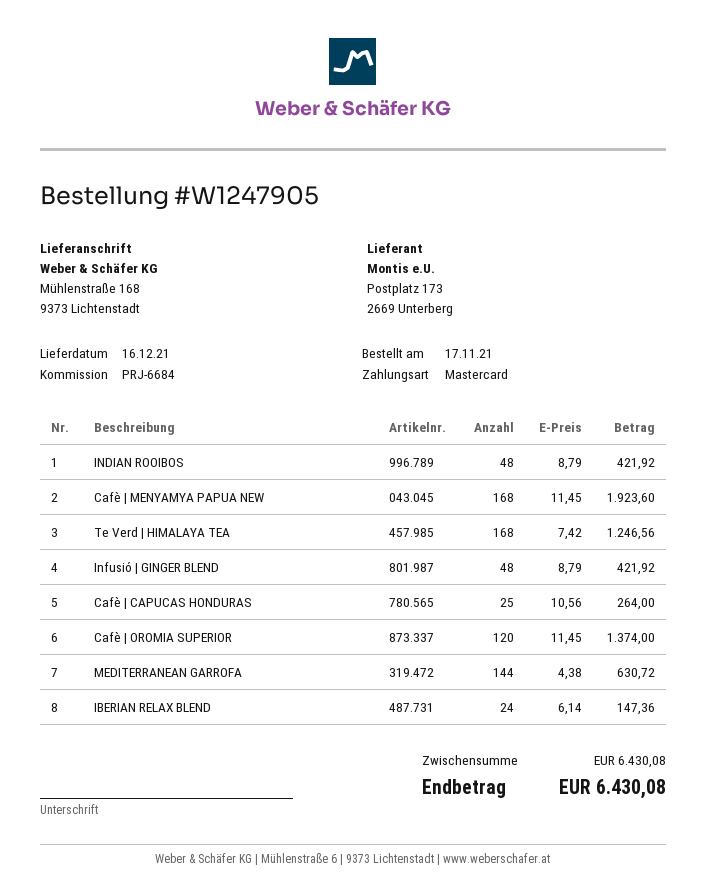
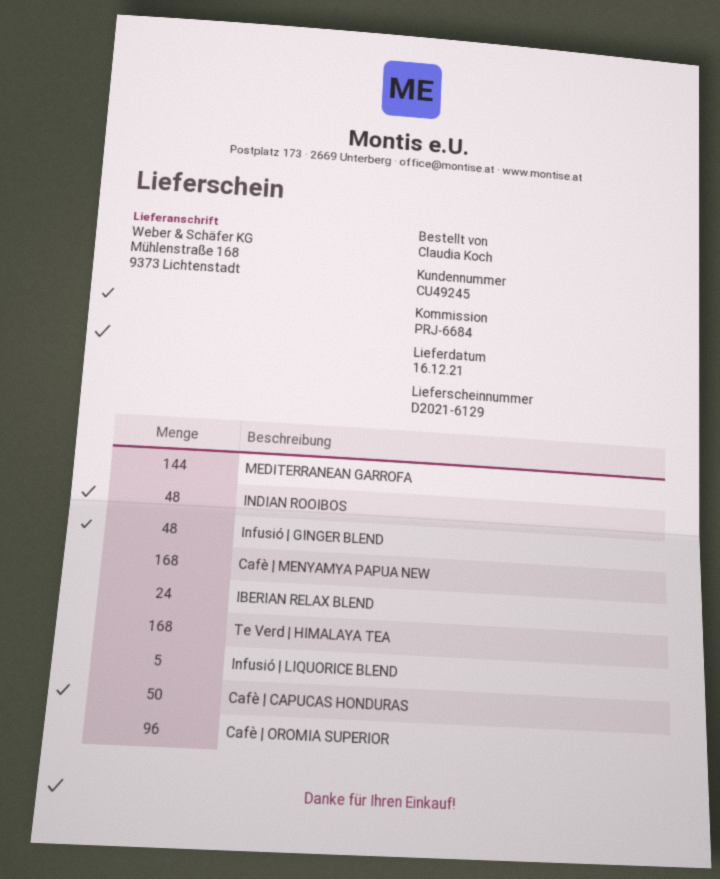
Cafè | CAPUCAS HONDURAS: 25 -> 50
Cafè | OROMIA SUPERIOR: 120 -> 96
Infusió | LIQUORICE BLEND: none -> 5

